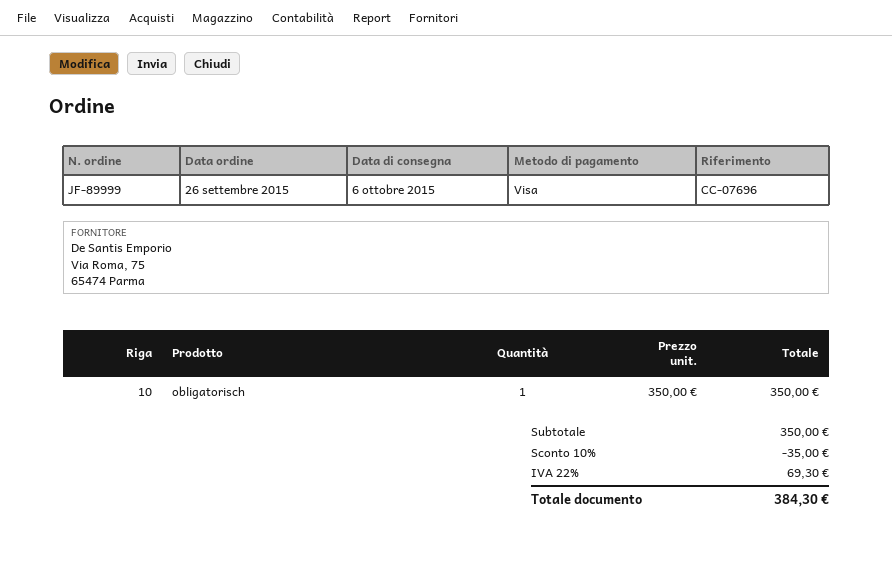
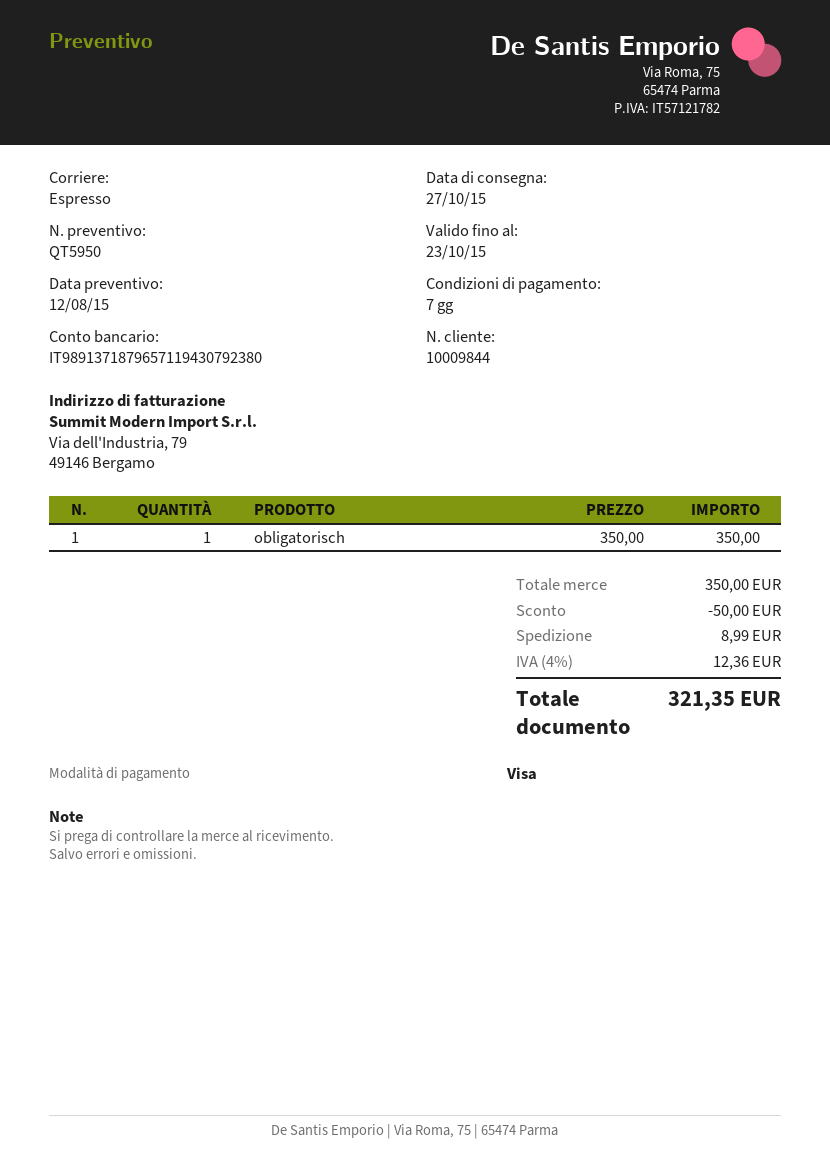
delivery date: 2015-10-06 -> 2015-10-27
discount: 35.00 -> 50.00
shipping: none -> 8.99
tax: 22% = 69.30 -> 4% = 12.36
total: 384.30 -> 321.35

